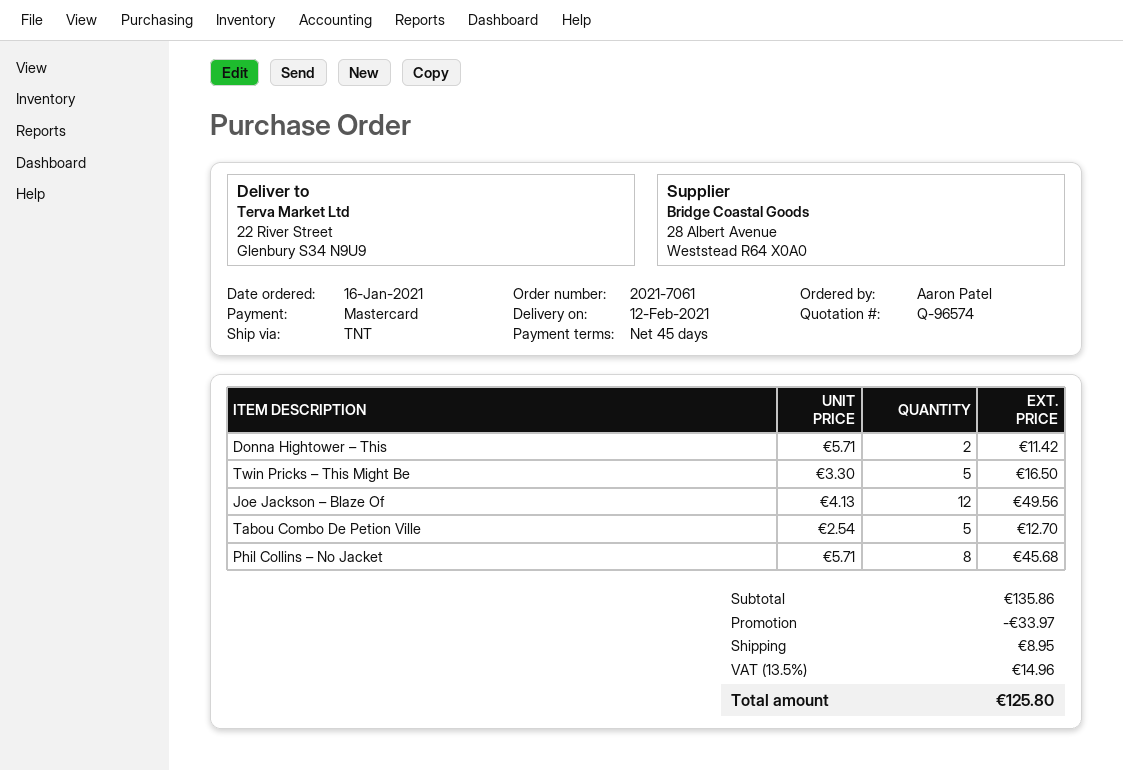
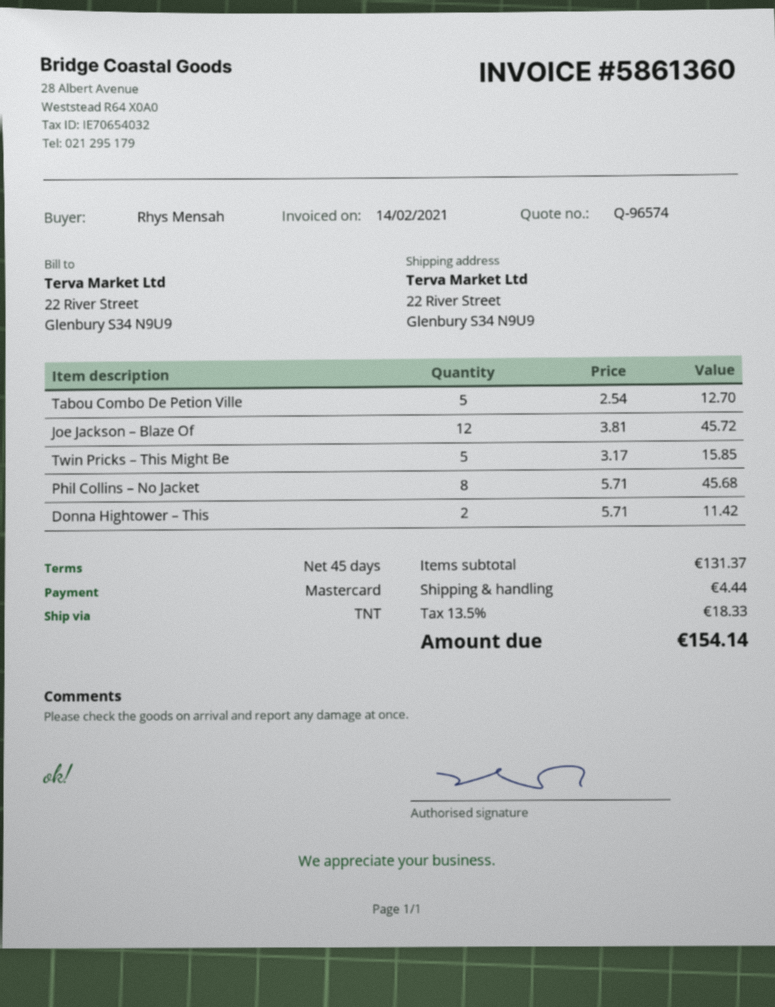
ordered by: Aaron Patel -> Rhys Mensah
Twin Pricks – This Might Be: 5 x 3.30 = 16.50 -> 5 x 3.17 = 15.85
Joe Jackson – Blaze Of: 12 x 4.13 = 49.56 -> 12 x 3.81 = 45.72
subtotal: 135.86 -> 131.37
discount: 33.97 -> none
shipping: 8.95 -> 4.44
tax: 13.5% = 14.96 -> 13.5% = 18.33
total: 125.80 -> 154.14

